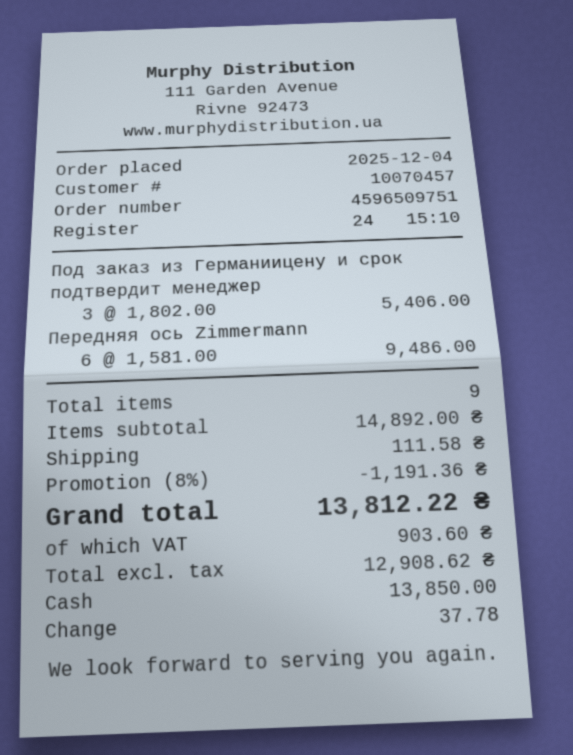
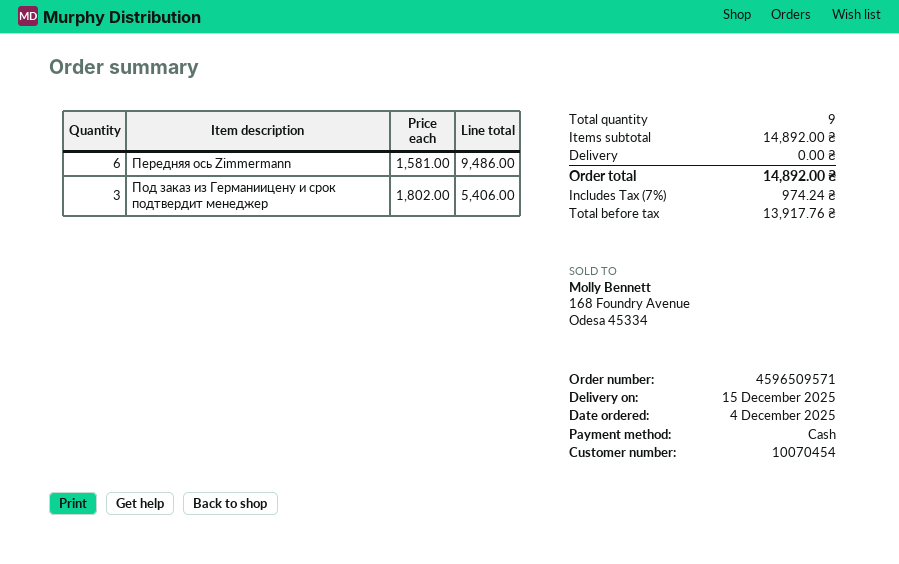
order number: 4596509751 -> 4596509571
customer number: 10070457 -> 10070454
discount: 8% = 1191.36 -> none
shipping: 111.58 -> 0.00
net: 12908.62 -> 13917.76
tax: 903.60 -> 974.24
total: 13812.22 -> 14892.00

